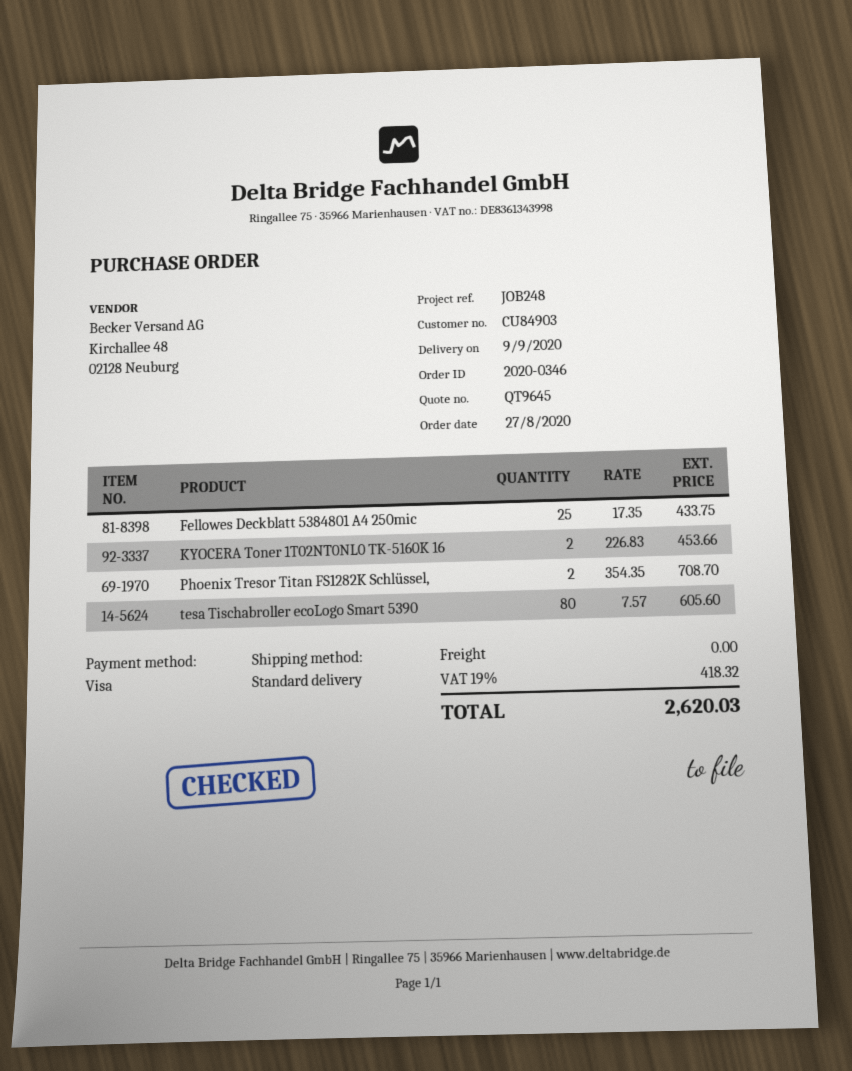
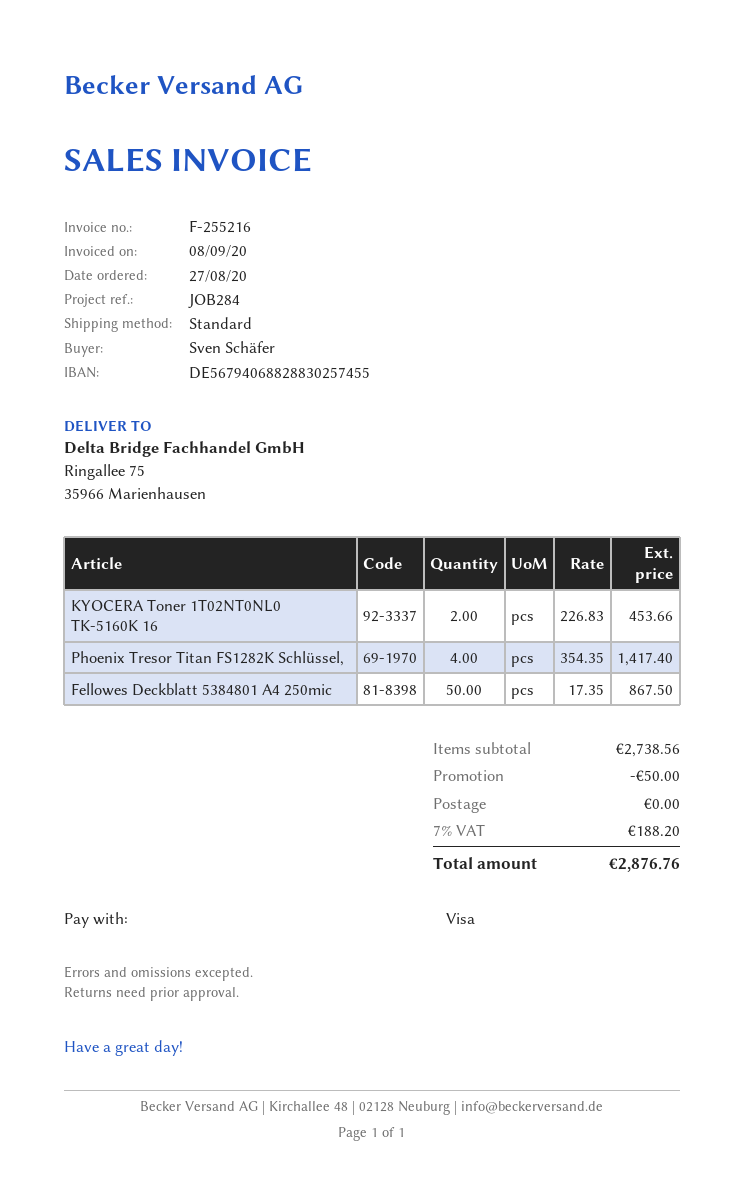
reference: JOB248 -> JOB284
Fellowes Deckblatt 5384801 A4 250mic: 25 x 17.35 = 433.75 -> 50 x 17.35 = 867.50
Phoenix Tresor Titan FS1282K Schlüssel,: 2 x 354.35 = 708.70 -> 4 x 354.35 = 1417.40
tesa Tischabroller ecoLogo Smart 5390: 80 x 7.57 = 605.60 -> none
discount: none -> 50.00
tax: 19% = 418.32 -> 7% = 188.20
total: 2620.03 -> 2876.76

